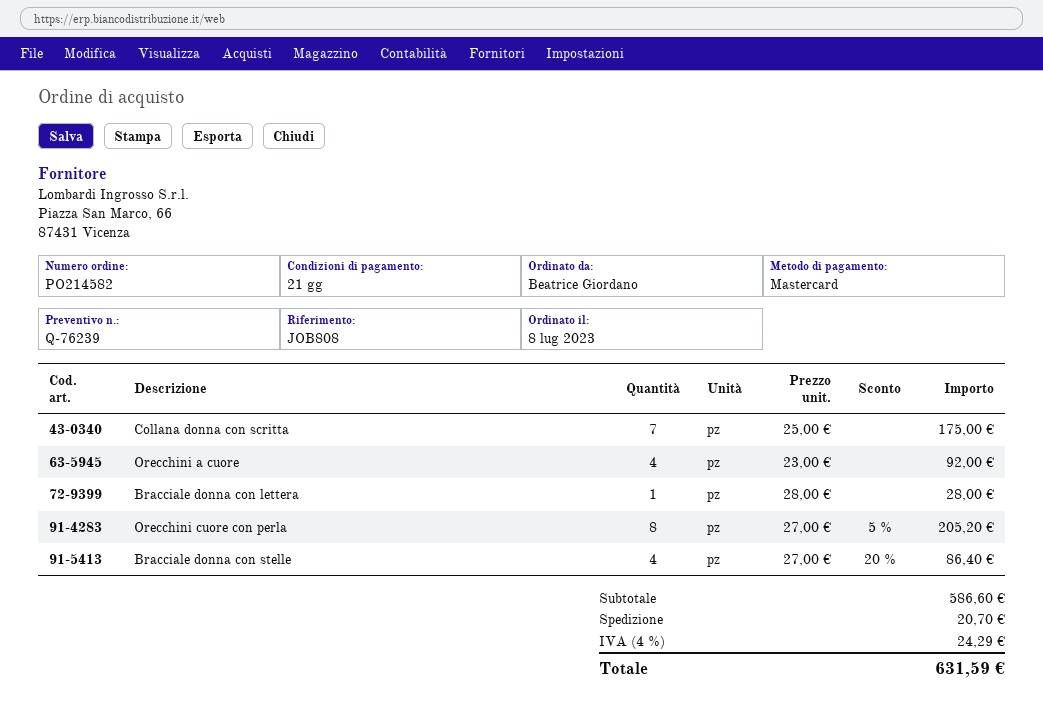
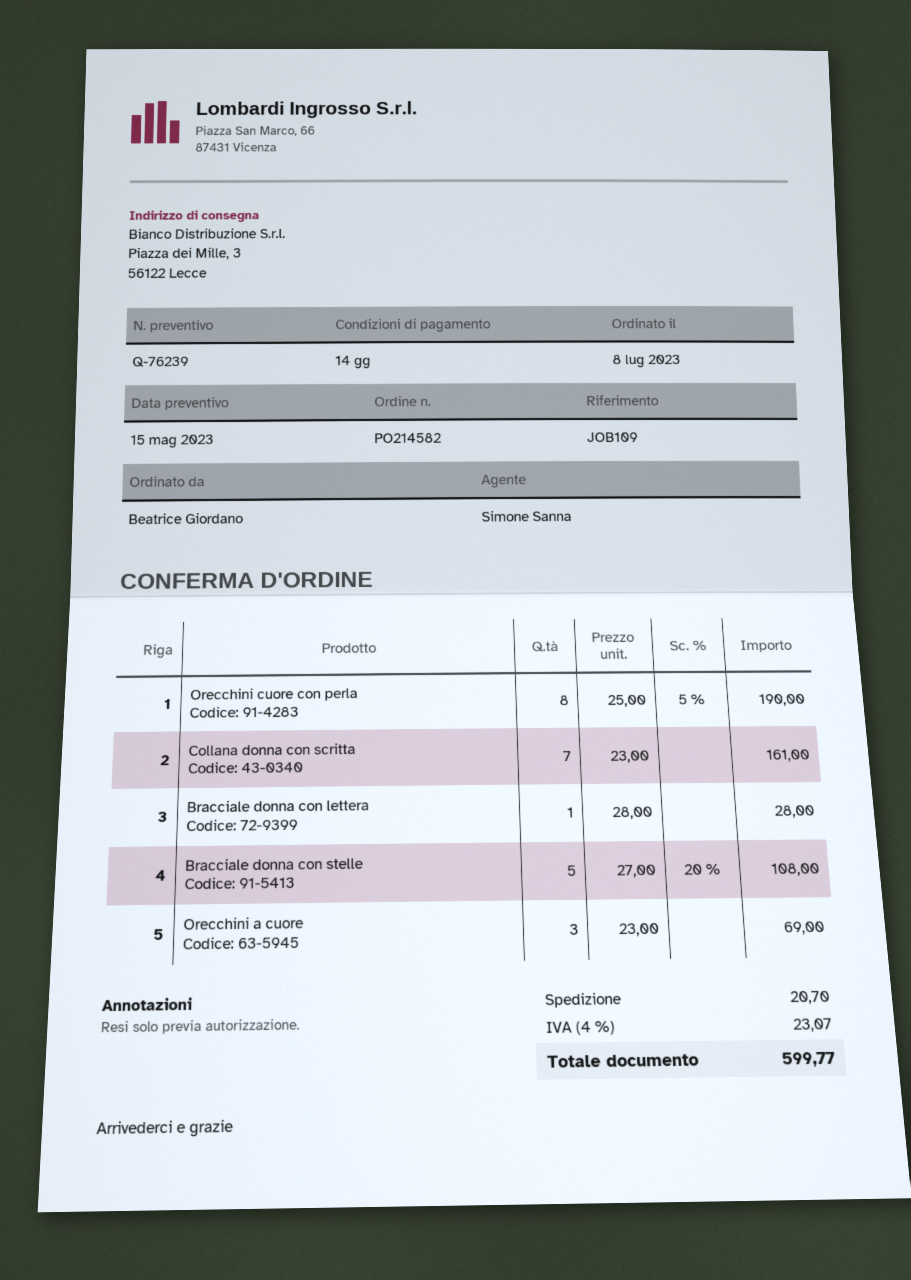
payment terms: 21 days -> 14 days
reference: JOB808 -> JOB109
Collana donna con scritta: 7 x 25.00 = 175.00 -> 7 x 23.00 = 161.00
Orecchini a cuore: 4 x 23.00 = 92.00 -> 3 x 23.00 = 69.00
Orecchini cuore con perla: 8 x 27.00 - 5% = 205.20 -> 8 x 25.00 - 5% = 190.00
Bracciale donna con stelle: 4 x 27.00 - 20% = 86.40 -> 5 x 27.00 - 20% = 108.00
tax: 4% = 24.29 -> 4% = 23.07
total: 631.59 -> 599.77

